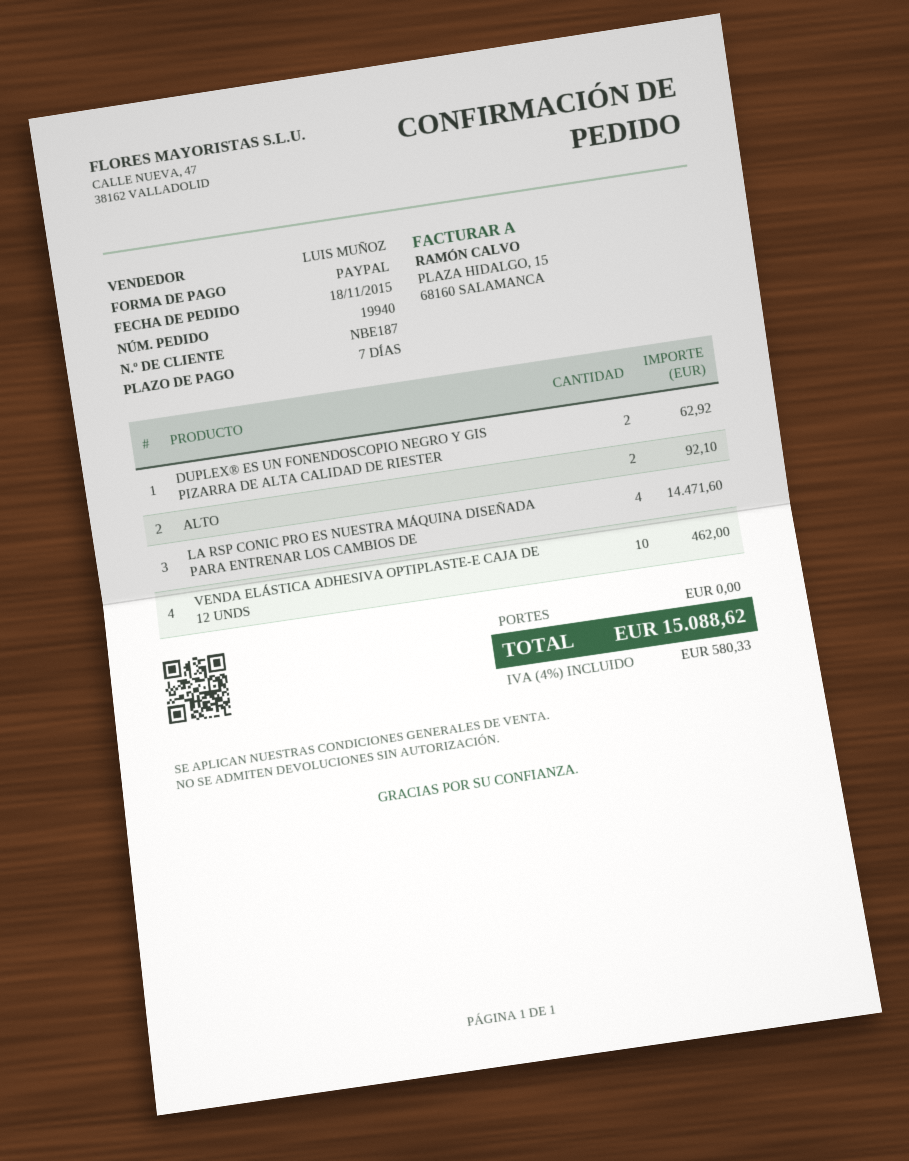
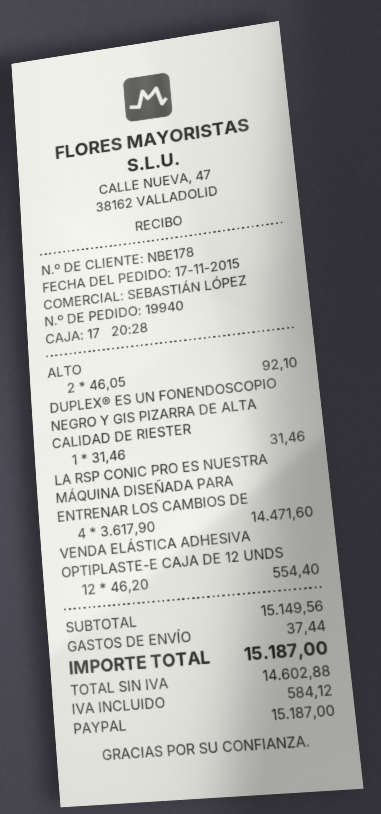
order date: 2015-11-18 -> 2015-11-17
customer number: NBE187 -> NBE178
sales rep: LUIS MUÑOZ -> SEBASTIÁN LÓPEZ
DUPLEX® ES UN FONENDOSCOPIO NEGRO Y GIS PIZARRA DE ALTA CALIDAD DE RIESTER: 2 for 62.92 -> 1 for 31.46
VENDA ELÁSTICA ADHESIVA OPTIPLASTE-E CAJA DE 12 UNDS: 10 for 462.00 -> 12 for 554.40
shipping: 0.00 -> 37.44
tax: 580.33 -> 584.12
total: 15088.62 -> 15187.00

